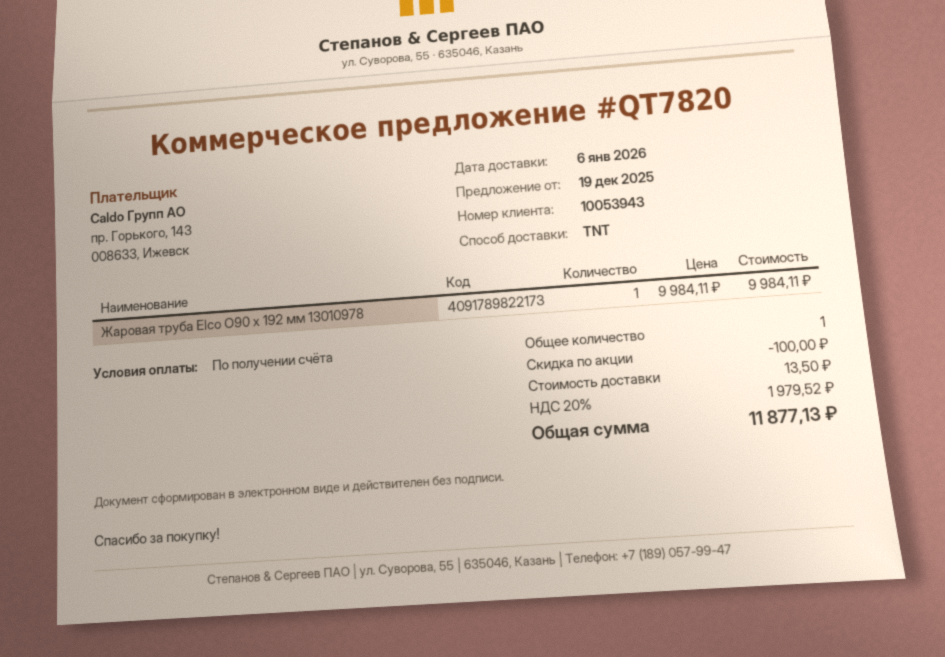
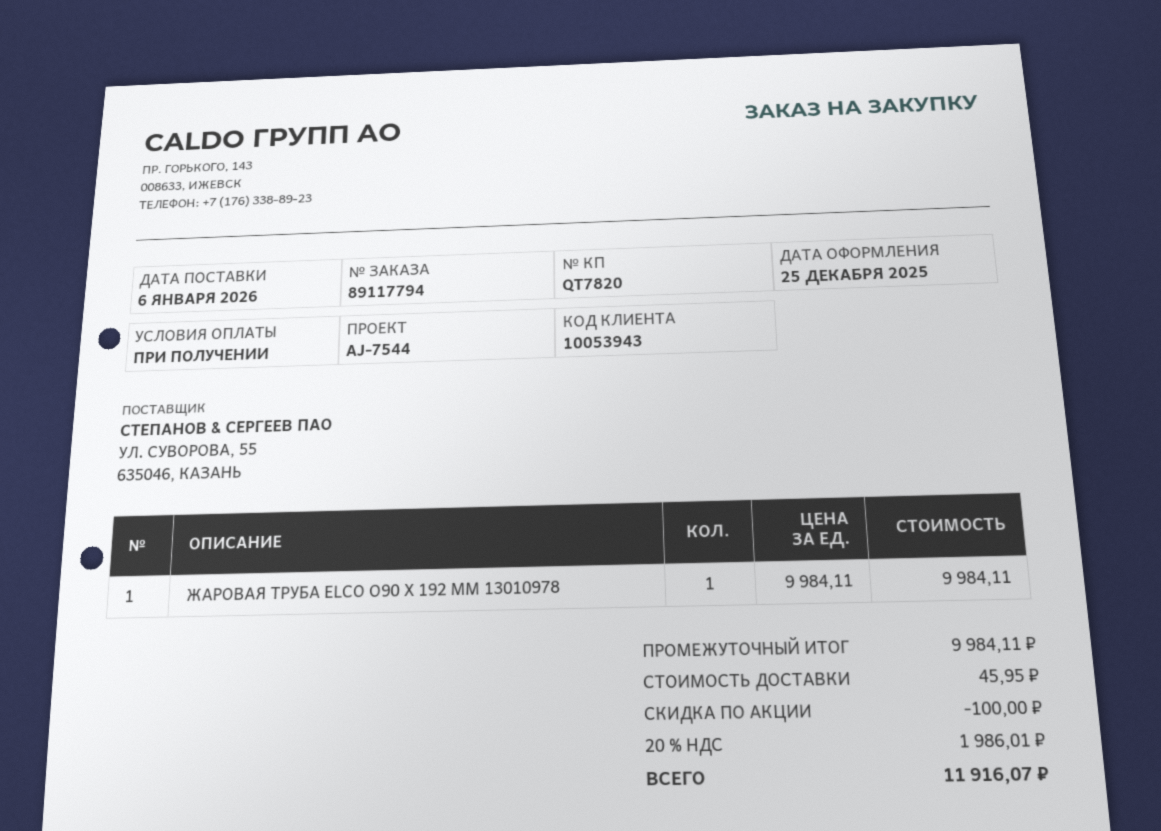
shipping: 13.50 -> 45.95
tax: 20% = 1979.52 -> 20% = 1986.01
total: 11877.13 -> 11916.07

